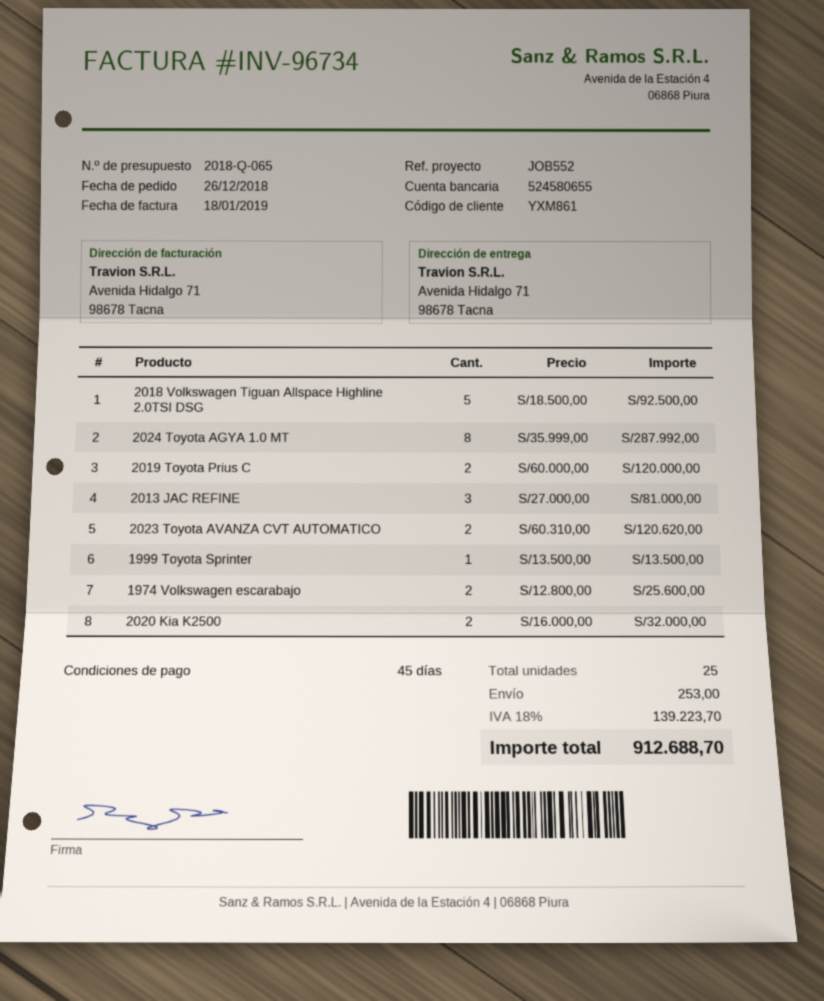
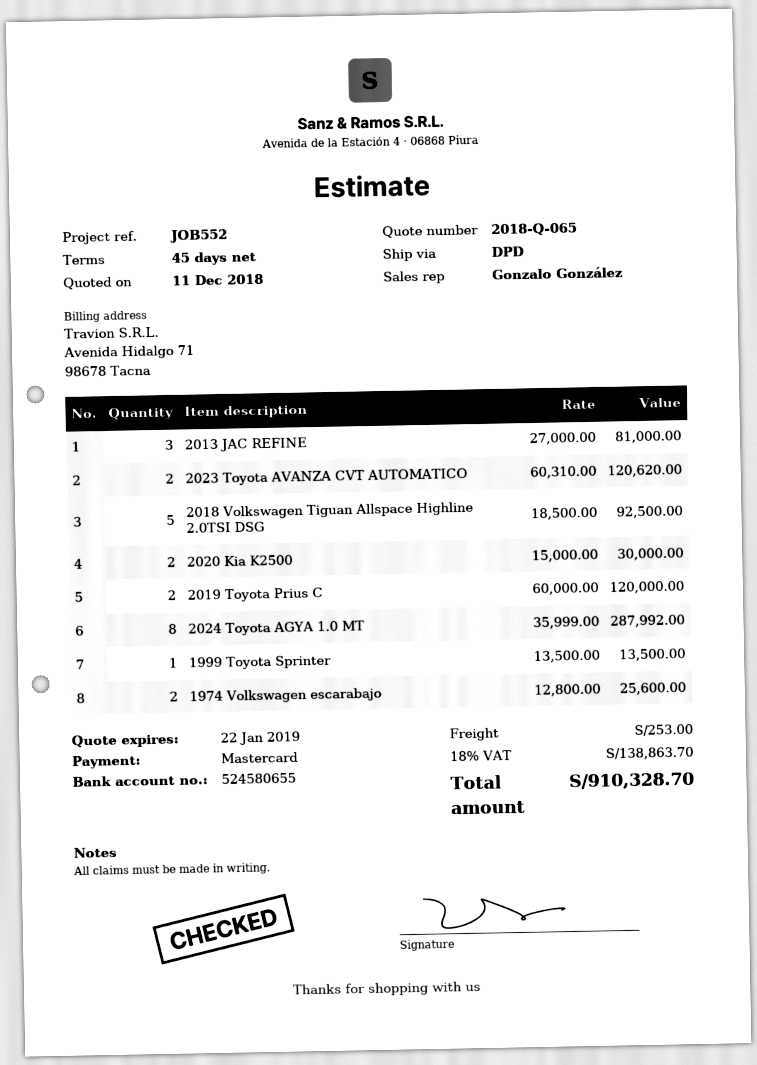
2020 Kia K2500: 2 x 16000.00 = 32000.00 -> 2 x 15000.00 = 30000.00
tax: 18% = 139223.70 -> 18% = 138863.70
total: 912688.70 -> 910328.70

